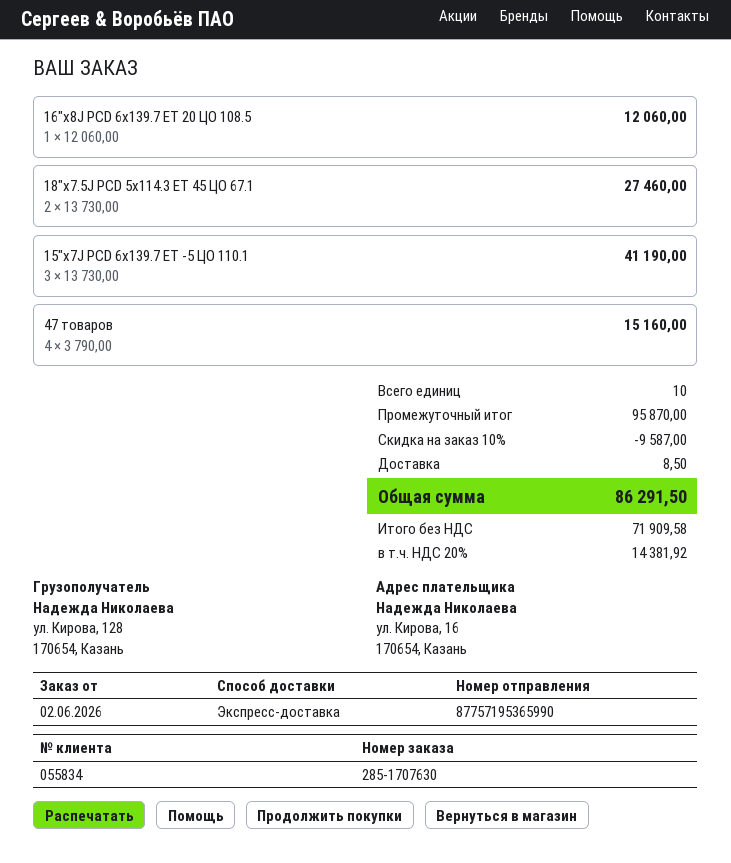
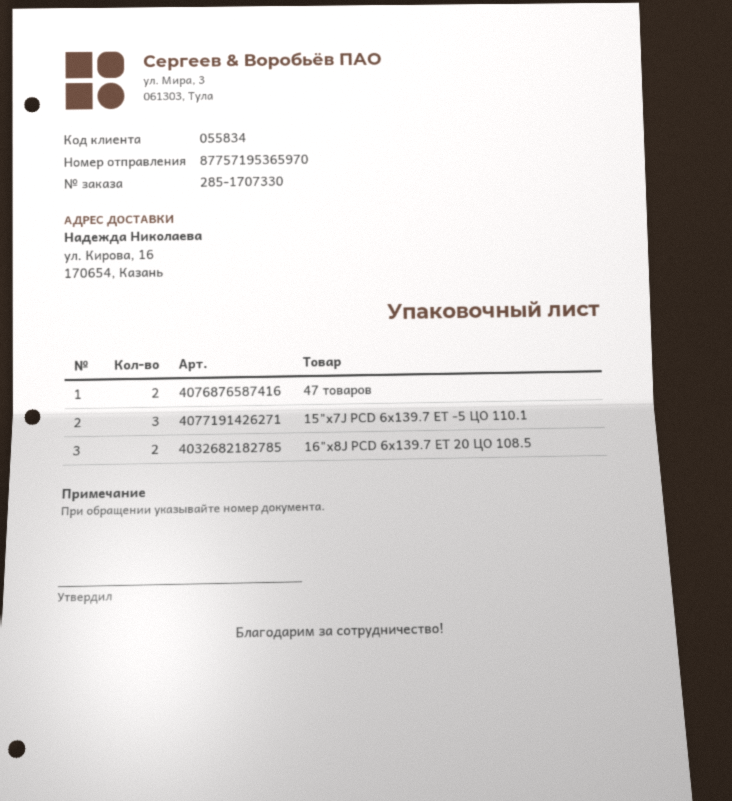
order number: 285-1707630 -> 285-1707330
tracking number: 87757195365990 -> 87757195365970
ship to: ул. Кирова, 128, 170654, Казань -> ул. Кирова, 16, 170654, Казань
16"x8J PCD 6x139.7 ЕТ 20 ЦО 108.5: 1 -> 2
18"x7.5J PCD 5x114.3 ЕТ 45 ЦО 67.1: 2 -> none
47 товаров: 4 -> 2

